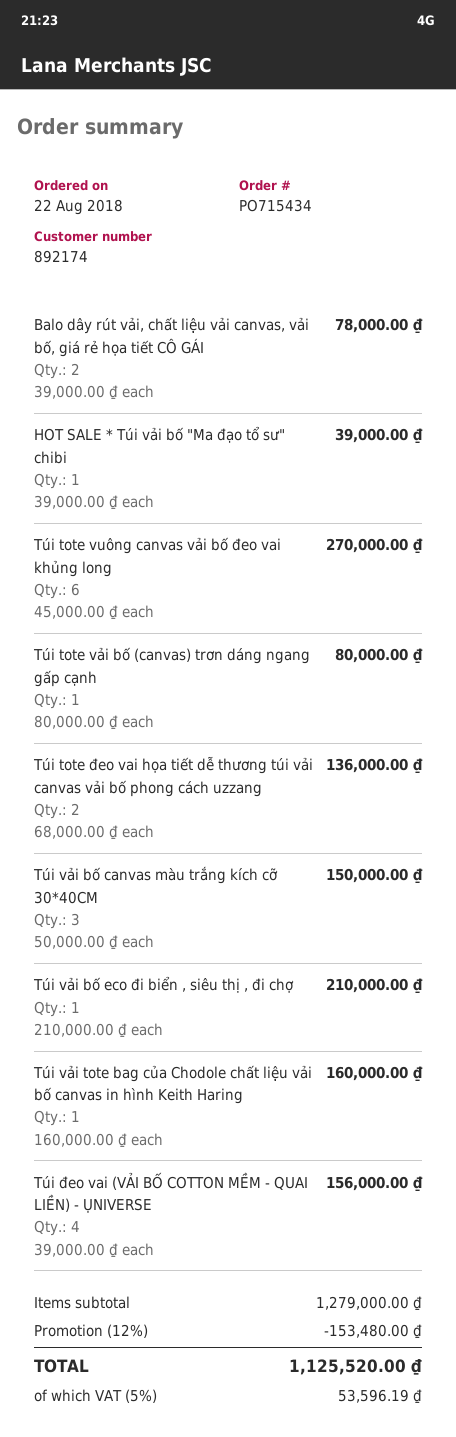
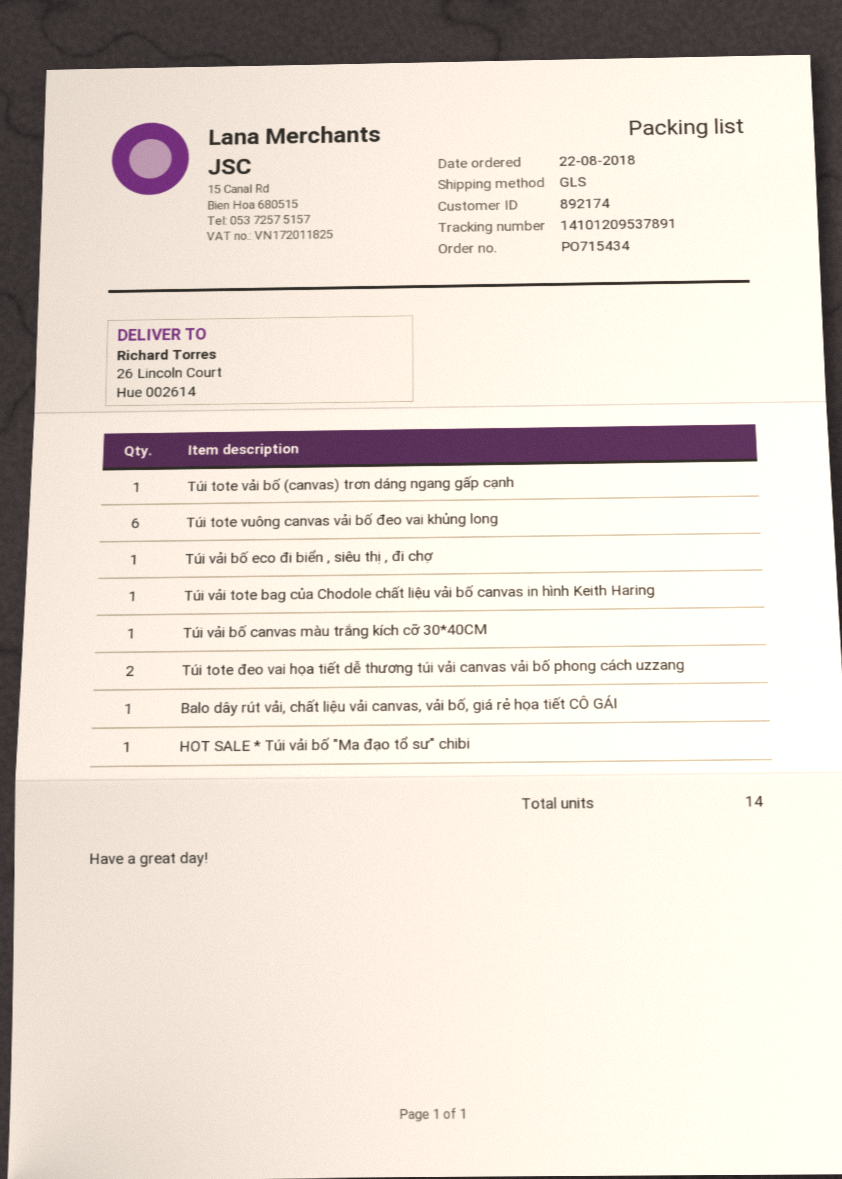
Balo dây rút vải, chất liệu vải canvas, vải bố, giá rẻ họa tiết CÔ GÁI: 2 -> 1
Túi vải bố canvas màu trắng kích cỡ 30*40CM: 3 -> 1
Túi đeo vai (VẢI BỐ COTTON MỀM - QUAI LIỀN) - ỤNIVERSE: 4 -> none

